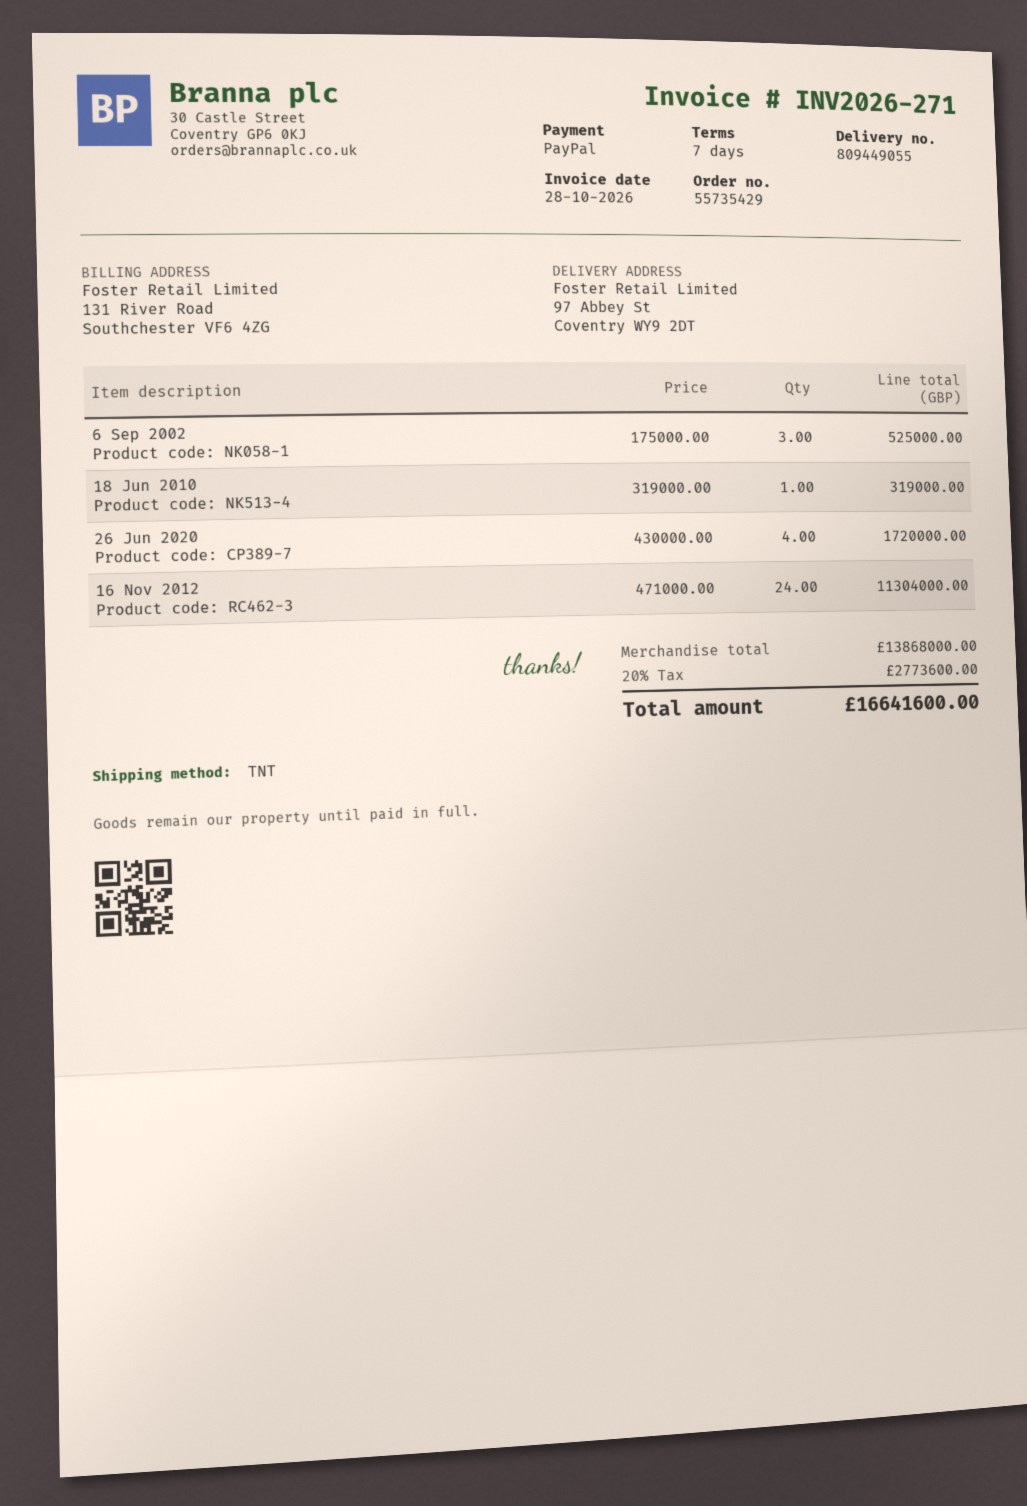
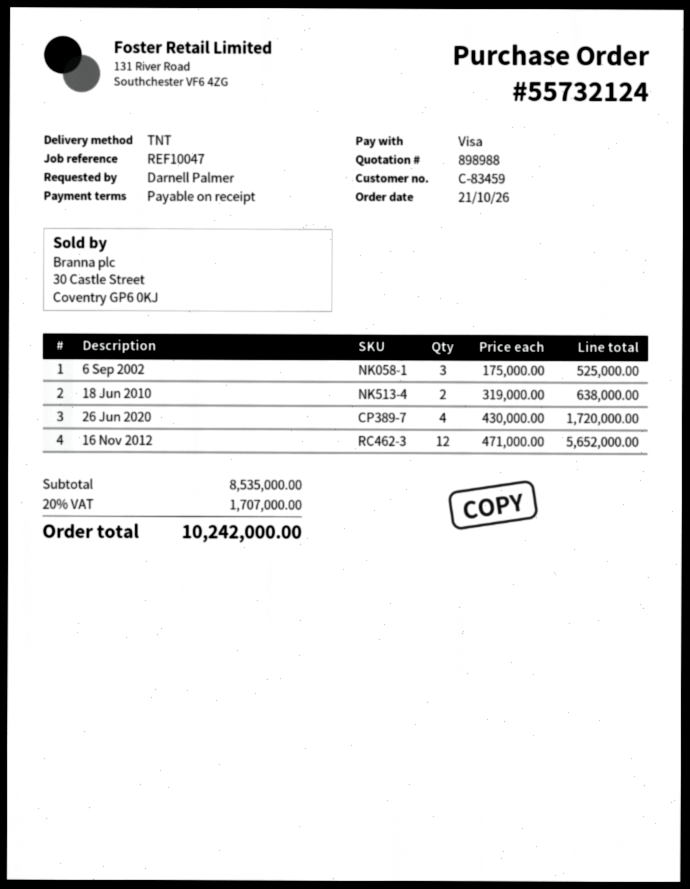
order number: 55735429 -> 55732124
payment terms: 7 days -> on receipt
payment method: PayPal -> Visa
18 Jun 2010: 1 x 319000.00 = 319000.00 -> 2 x 319000.00 = 638000.00
16 Nov 2012: 24 x 471000.00 = 11304000.00 -> 12 x 471000.00 = 5652000.00
subtotal: 13868000.00 -> 8535000.00
tax: 20% = 2773600.00 -> 20% = 1707000.00
total: 16641600.00 -> 10242000.00

